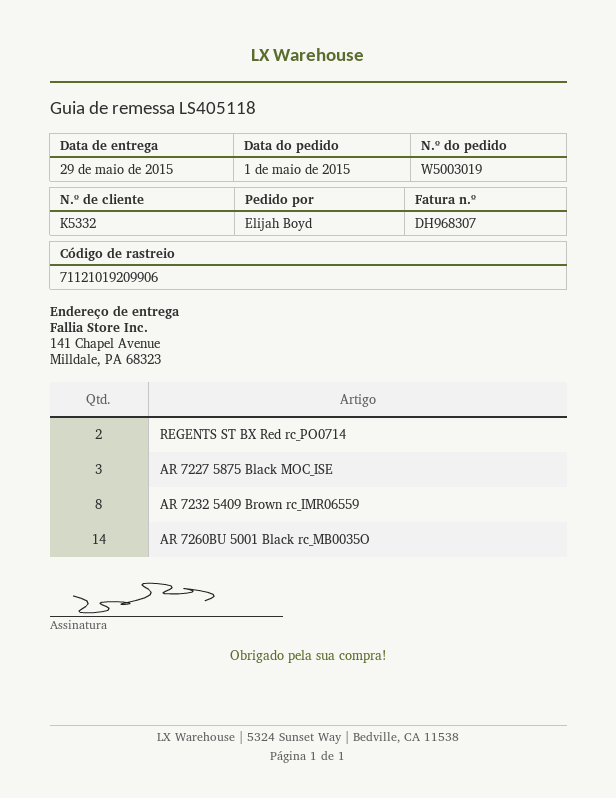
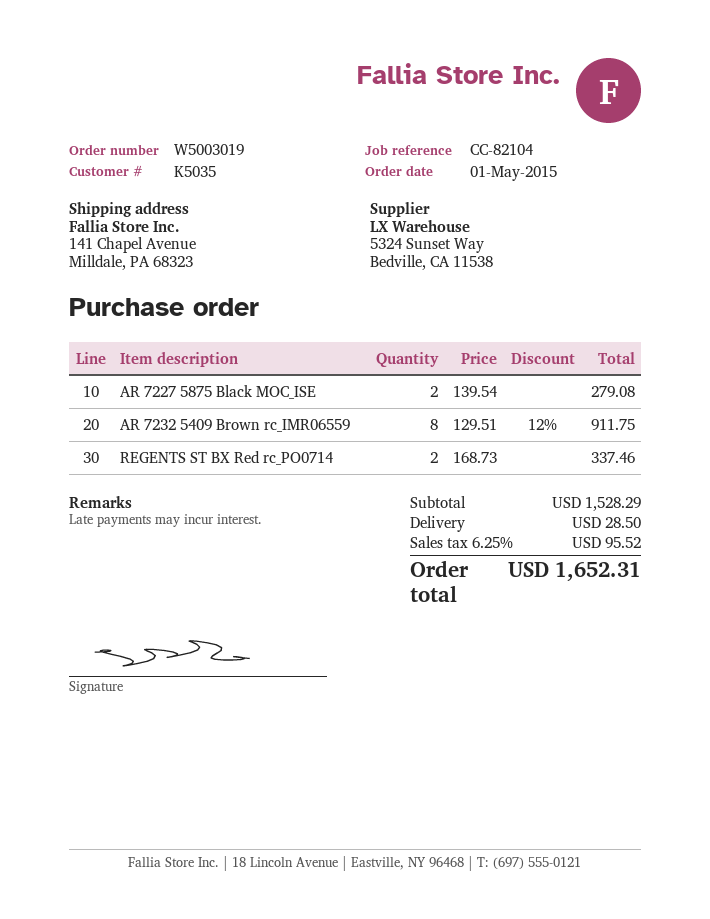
customer number: K5332 -> K5035
AR 7227 5875 Black MOC_ISE: 3 -> 2
AR 7260BU 5001 Black rc_MB0035O: 14 -> none

